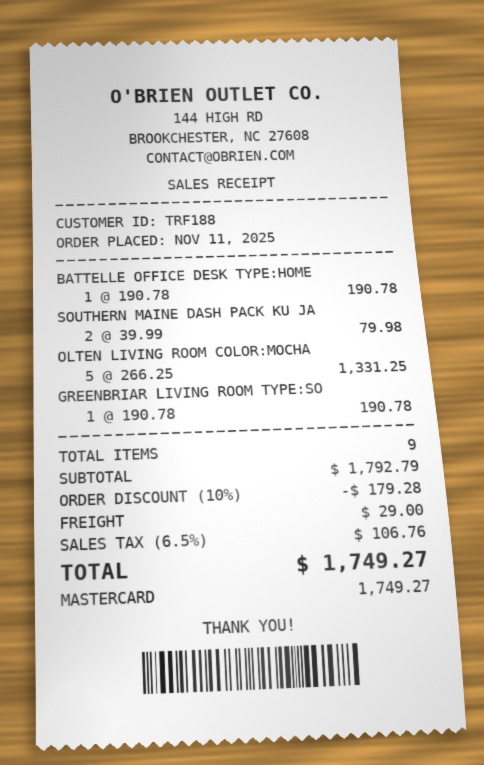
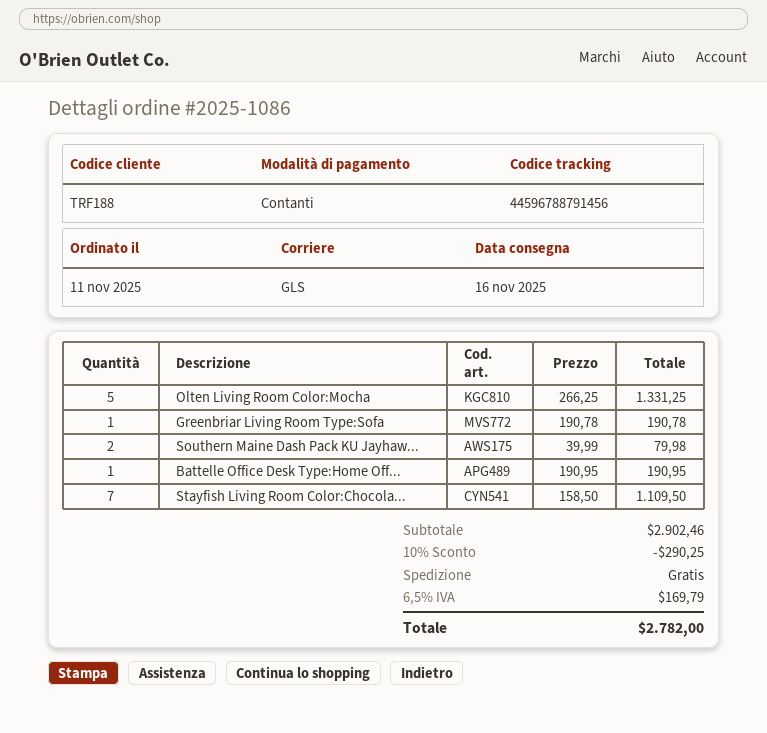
payment method: Mastercard -> cash
BATTELLE OFFICE DESK TYPE:HOME: 1 x 190.78 = 190.78 -> 1 x 190.95 = 190.95
Stayfish Living Room Color:Chocola...: none -> 7 x 158.50 = 1109.50
subtotal: 1792.79 -> 2902.46
discount: 10% = 179.28 -> 10% = 290.25
shipping: 29.00 -> 0.00
tax: 6.5% = 106.76 -> 6.5% = 169.79
total: 1749.27 -> 2782.00

